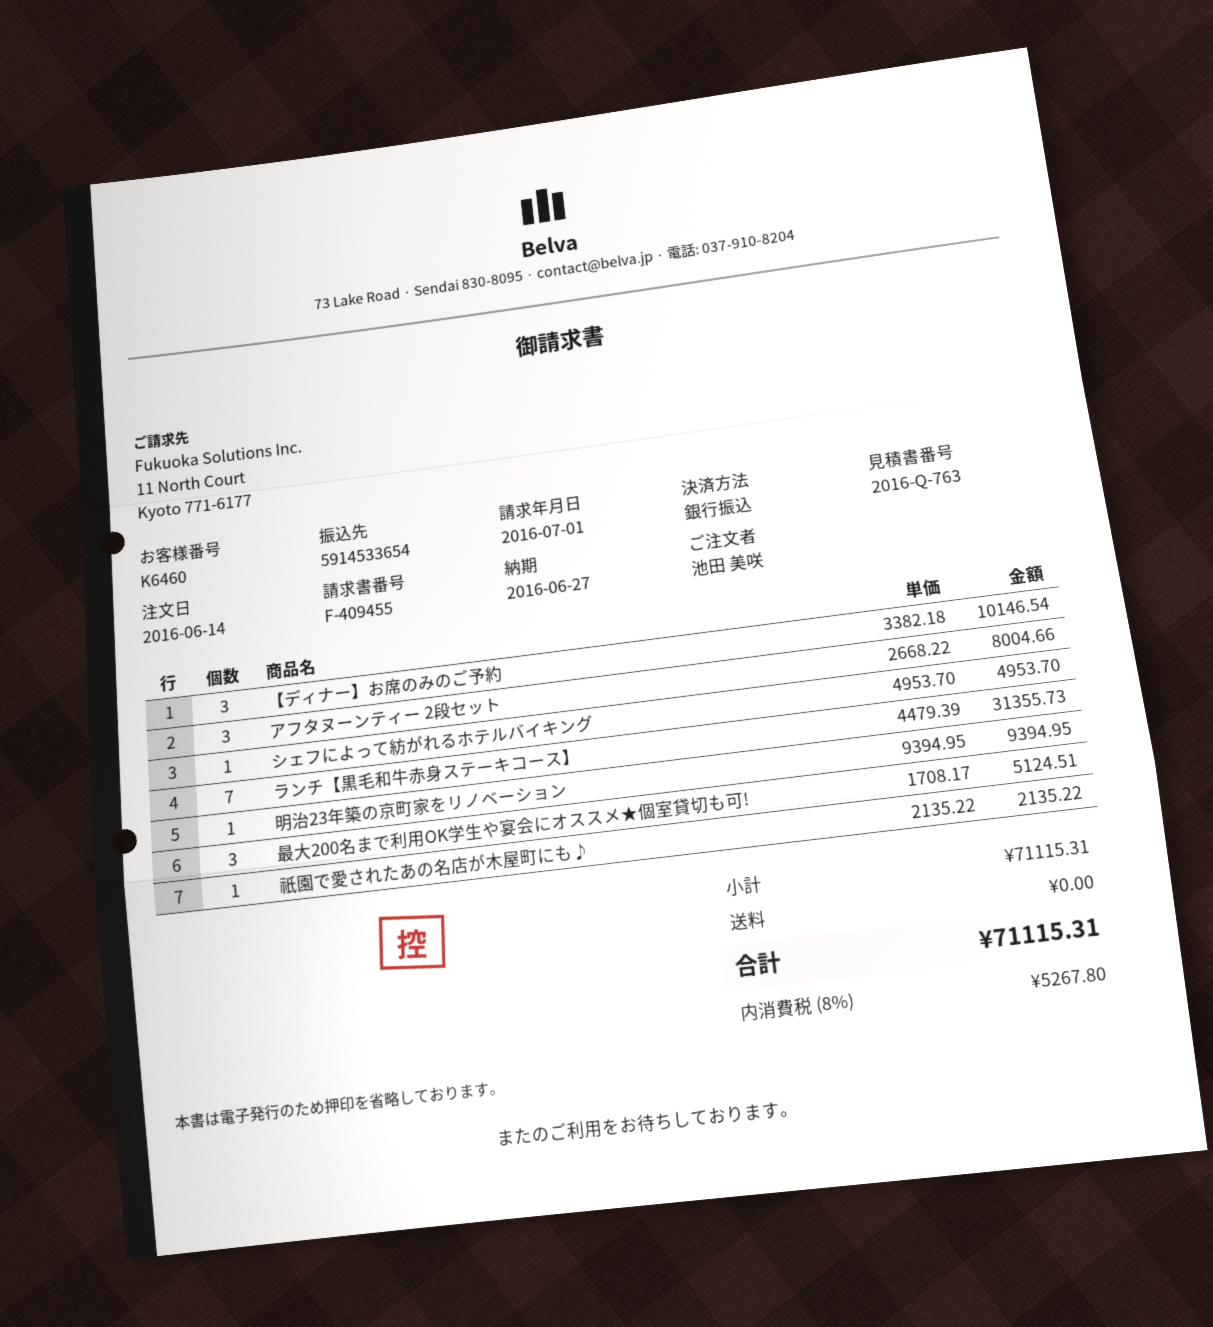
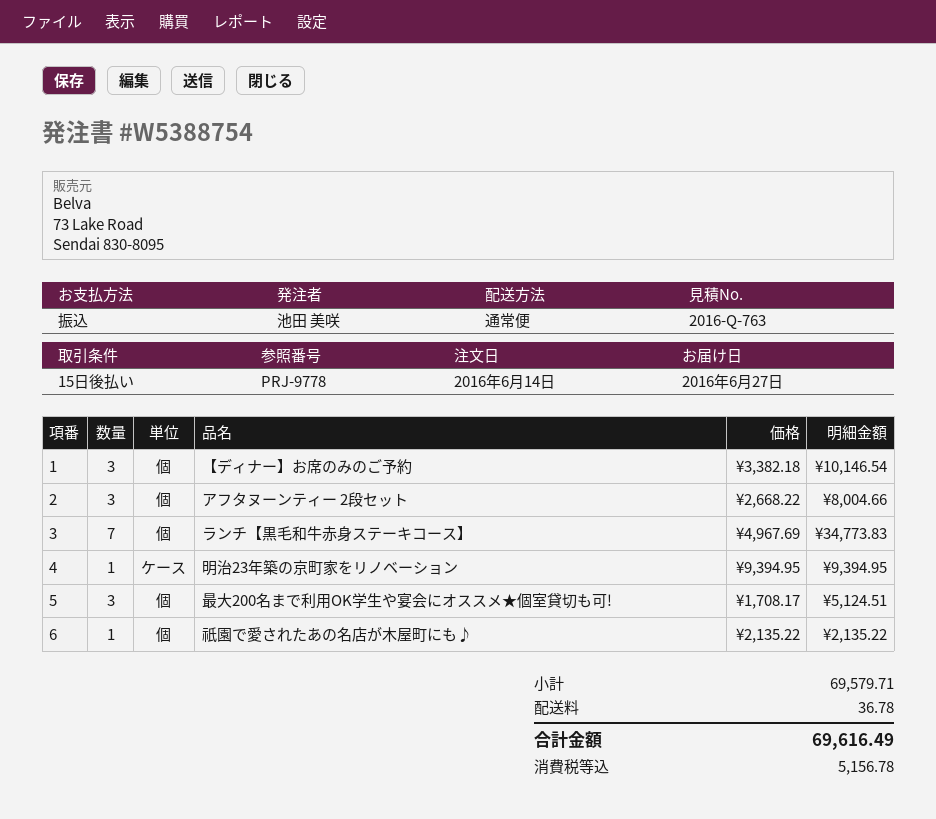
シェフによって紡がれるホテルバイキング: 1 x 4953.70 = 4953.70 -> none
ランチ【黒毛和牛赤身ステーキコース】: 7 x 4479.39 = 31355.73 -> 7 x 4967.69 = 34773.83
subtotal: 71115.31 -> 69579.71
shipping: 0.00 -> 36.78
tax: 5267.80 -> 5156.78
total: 71115.31 -> 69616.49

